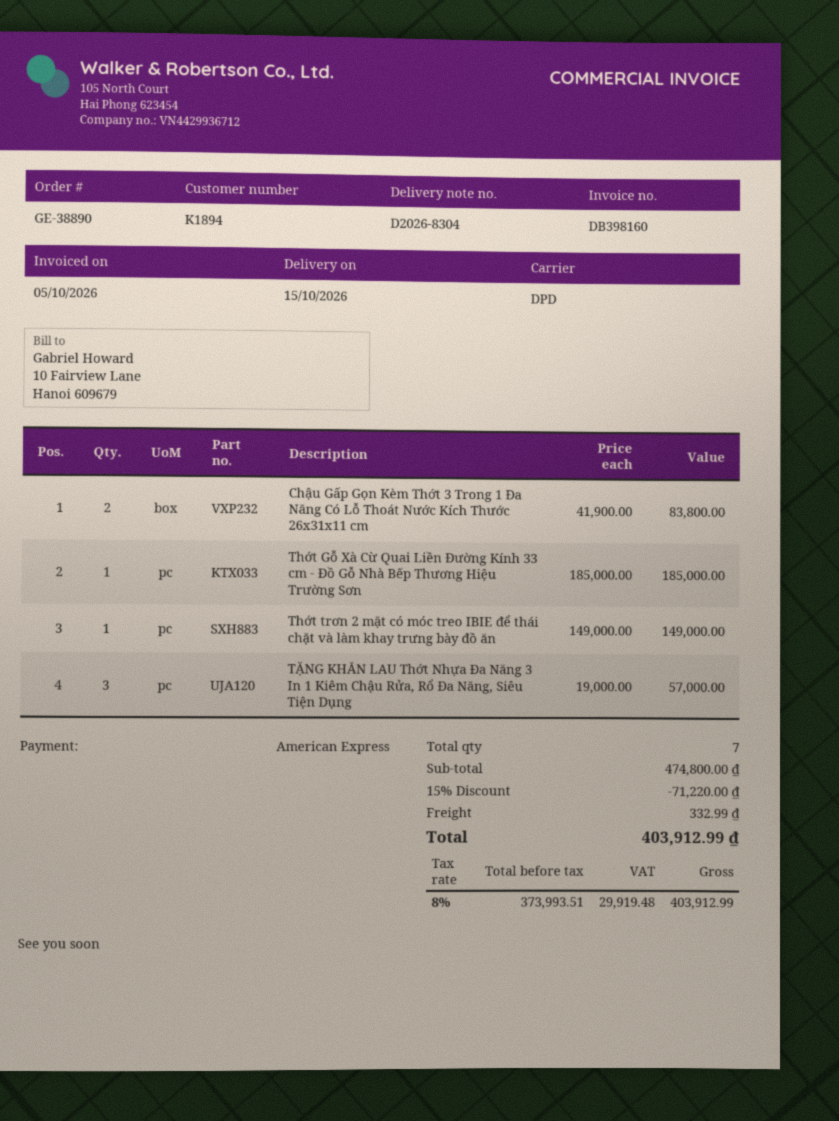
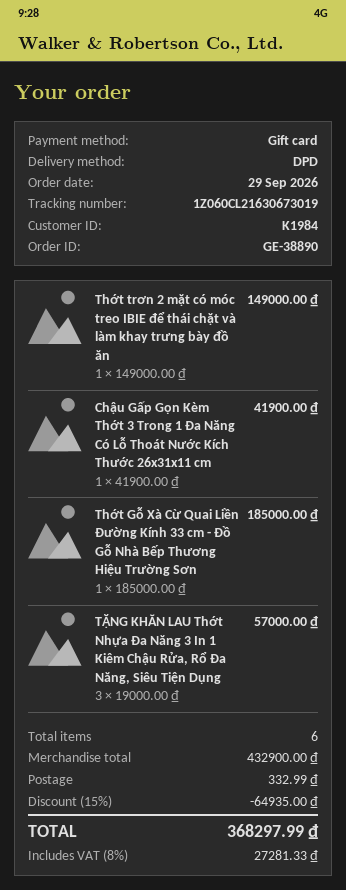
customer number: K1894 -> K1984
payment method: American Express -> gift card
Chậu Gấp Gọn Kèm Thớt 3 Trong 1 Đa Năng Có Lỗ Thoát Nước Kích Thước 26x31x11 cm: 2 x 41900.00 = 83800.00 -> 1 x 41900.00 = 41900.00
total quantity: 7 -> 6
subtotal: 474800.00 -> 432900.00
discount: 15% = 71220.00 -> 15% = 64935.00
tax: 8% = 29919.48 -> 8% = 27281.33
total: 403912.99 -> 368297.99

